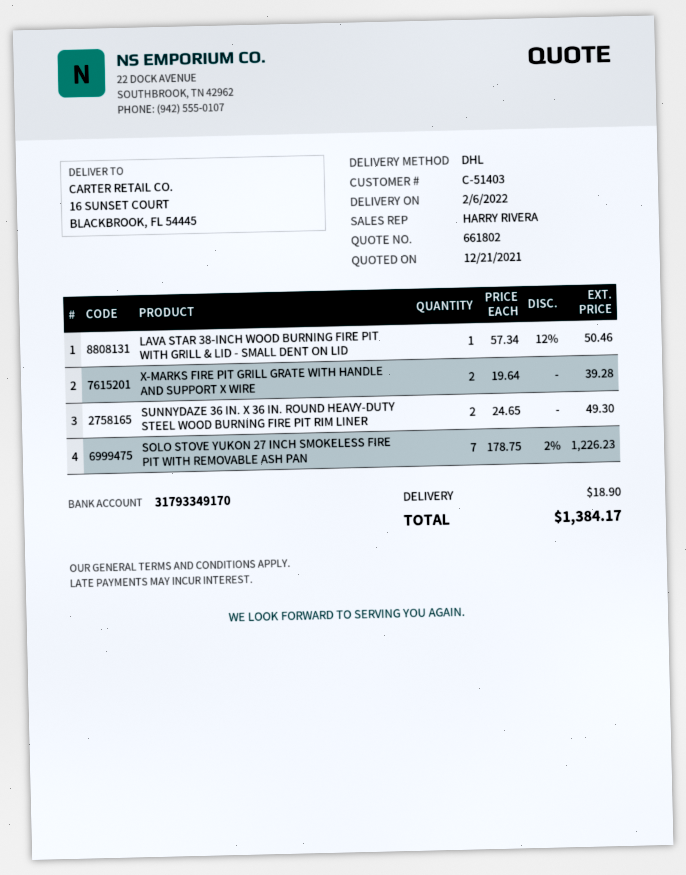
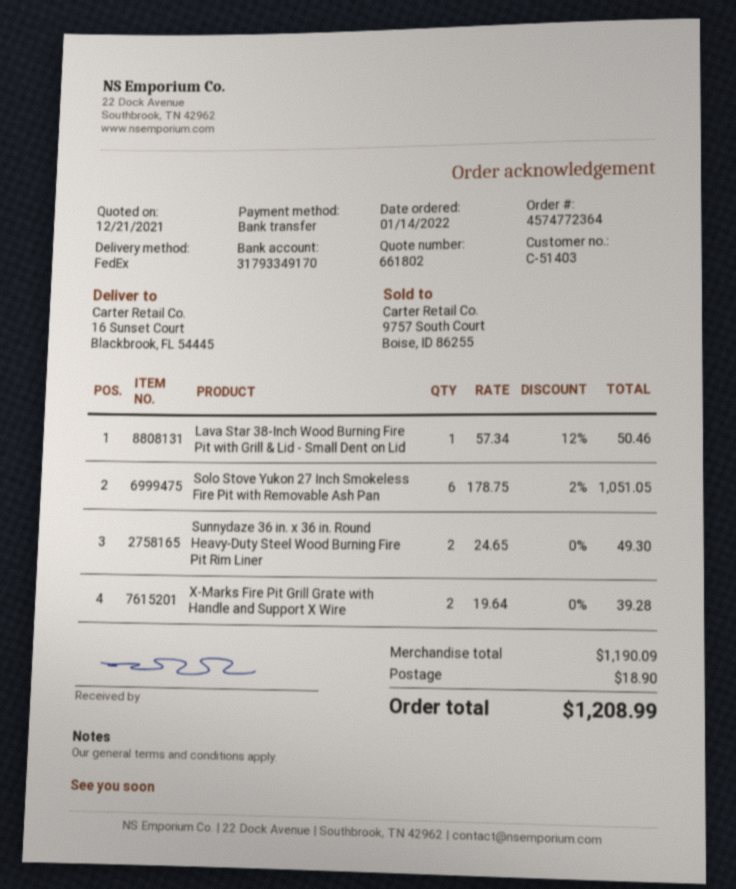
shipping method: DHL -> FedEx
SOLO STOVE YUKON 27 INCH SMOKELESS FIRE PIT WITH REMOVABLE ASH PAN: 7 x 178.75 - 2% = 1226.23 -> 6 x 178.75 - 2% = 1051.05
total: 1384.17 -> 1208.99

